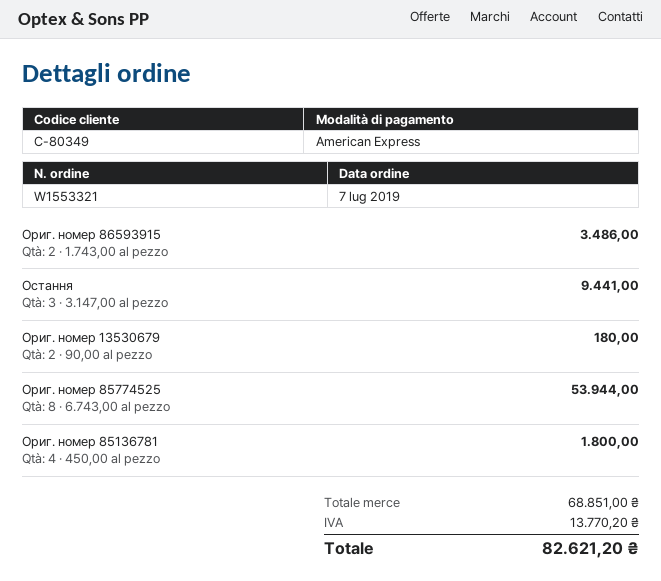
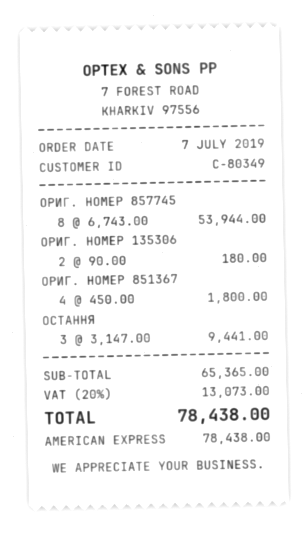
Ориг. номер 86593915: 2 x 1743.00 = 3486.00 -> none
subtotal: 68851.00 -> 65365.00
tax: 13770.20 -> 13073.00
total: 82621.20 -> 78438.00

